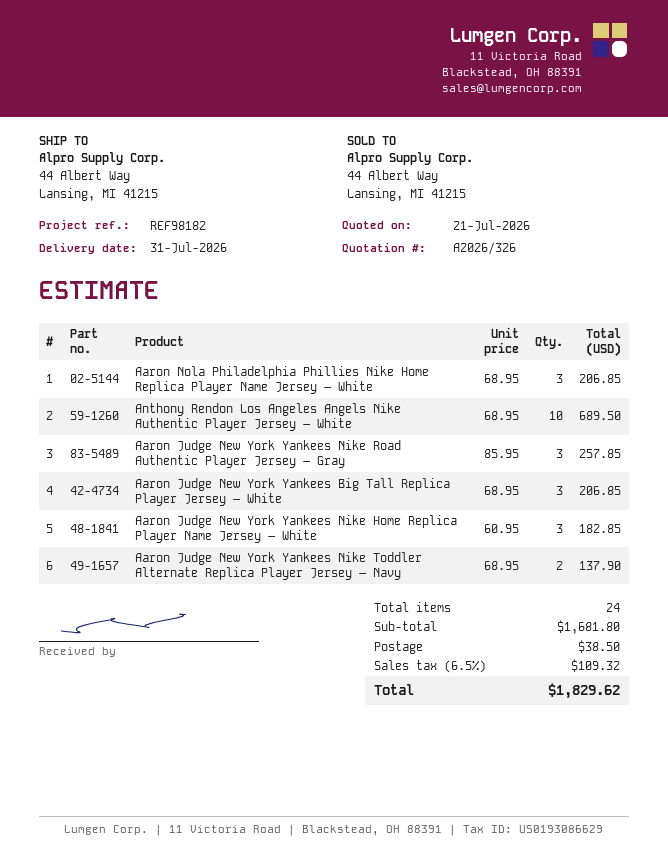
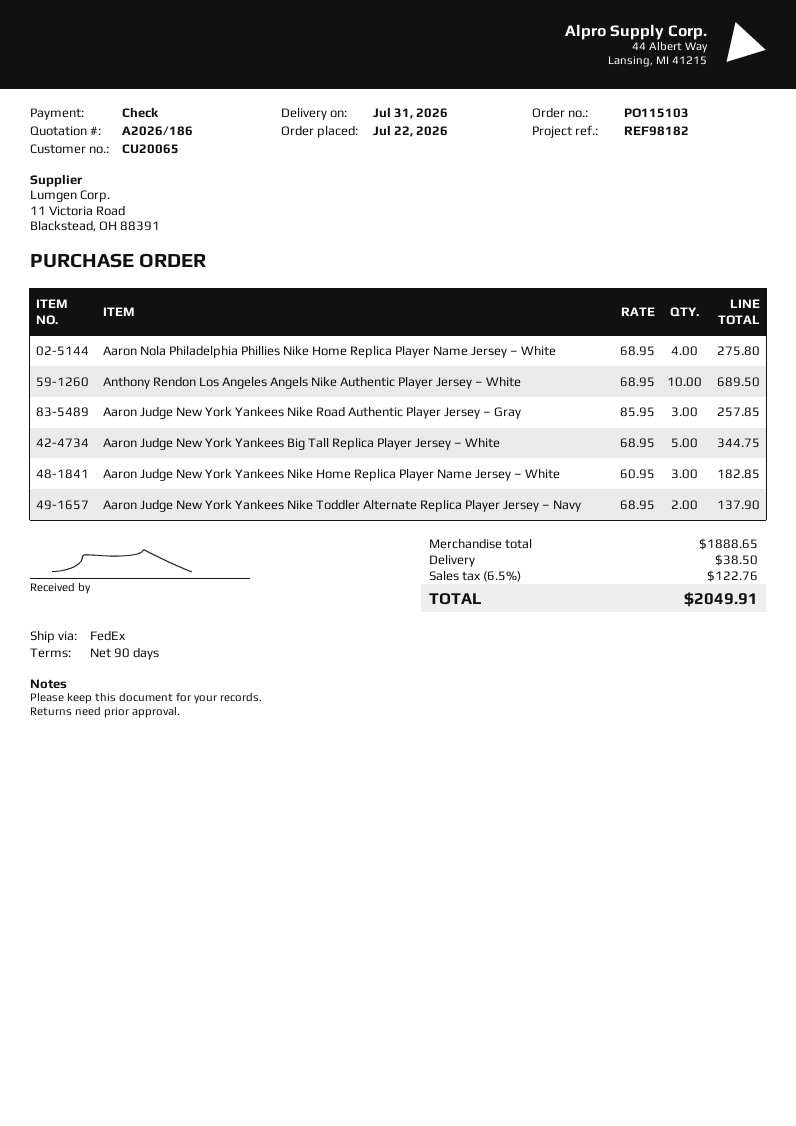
quote number: A2026/326 -> A2026/186
Aaron Nola Philadelphia Phillies Nike Home Replica Player Name Jersey – White: 3 x 68.95 = 206.85 -> 4 x 68.95 = 275.80
Aaron Judge New York Yankees Big Tall Replica Player Jersey – White: 3 x 68.95 = 206.85 -> 5 x 68.95 = 344.75
subtotal: 1681.80 -> 1888.65
tax: 6.5% = 109.32 -> 6.5% = 122.76
total: 1829.62 -> 2049.91

